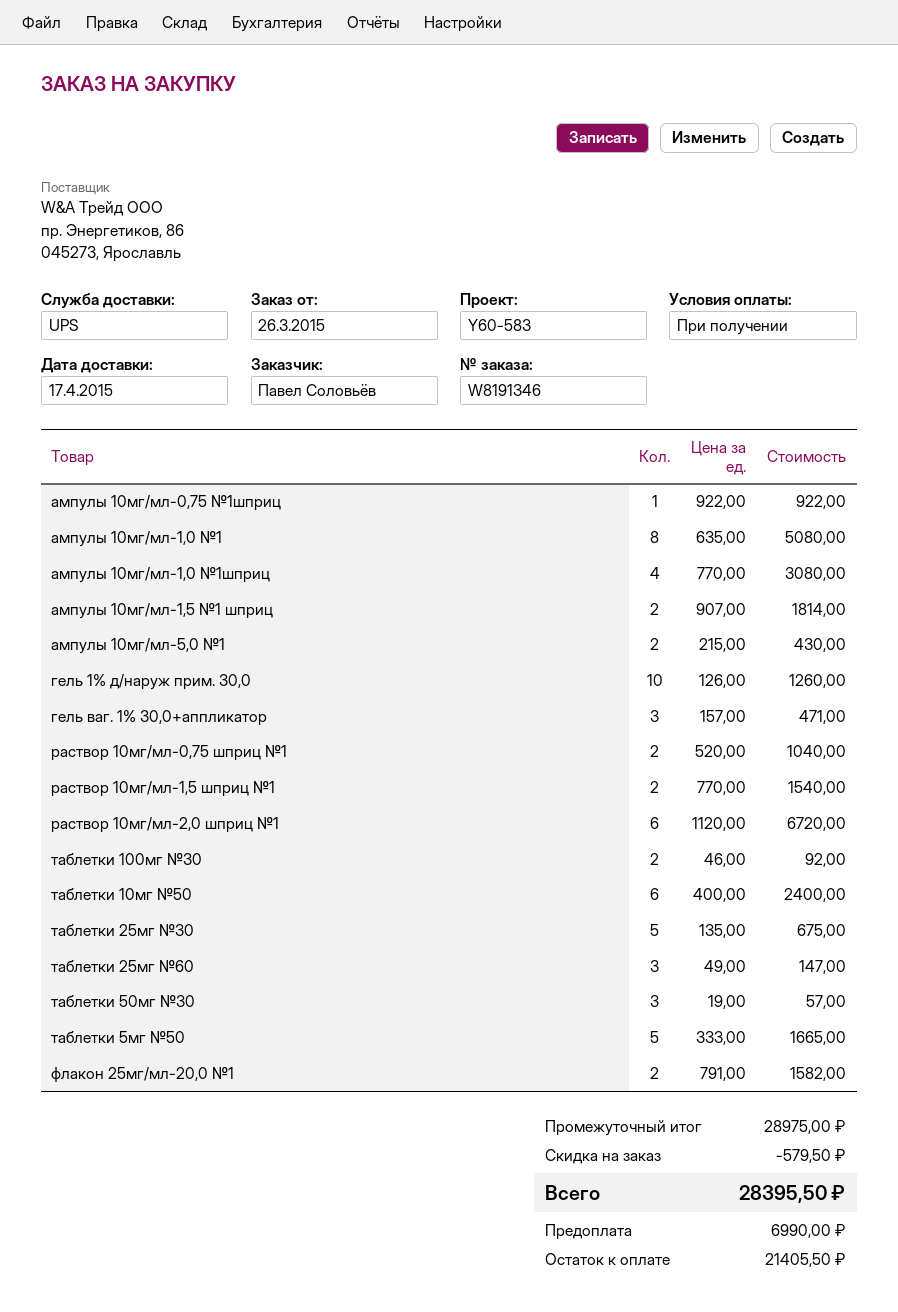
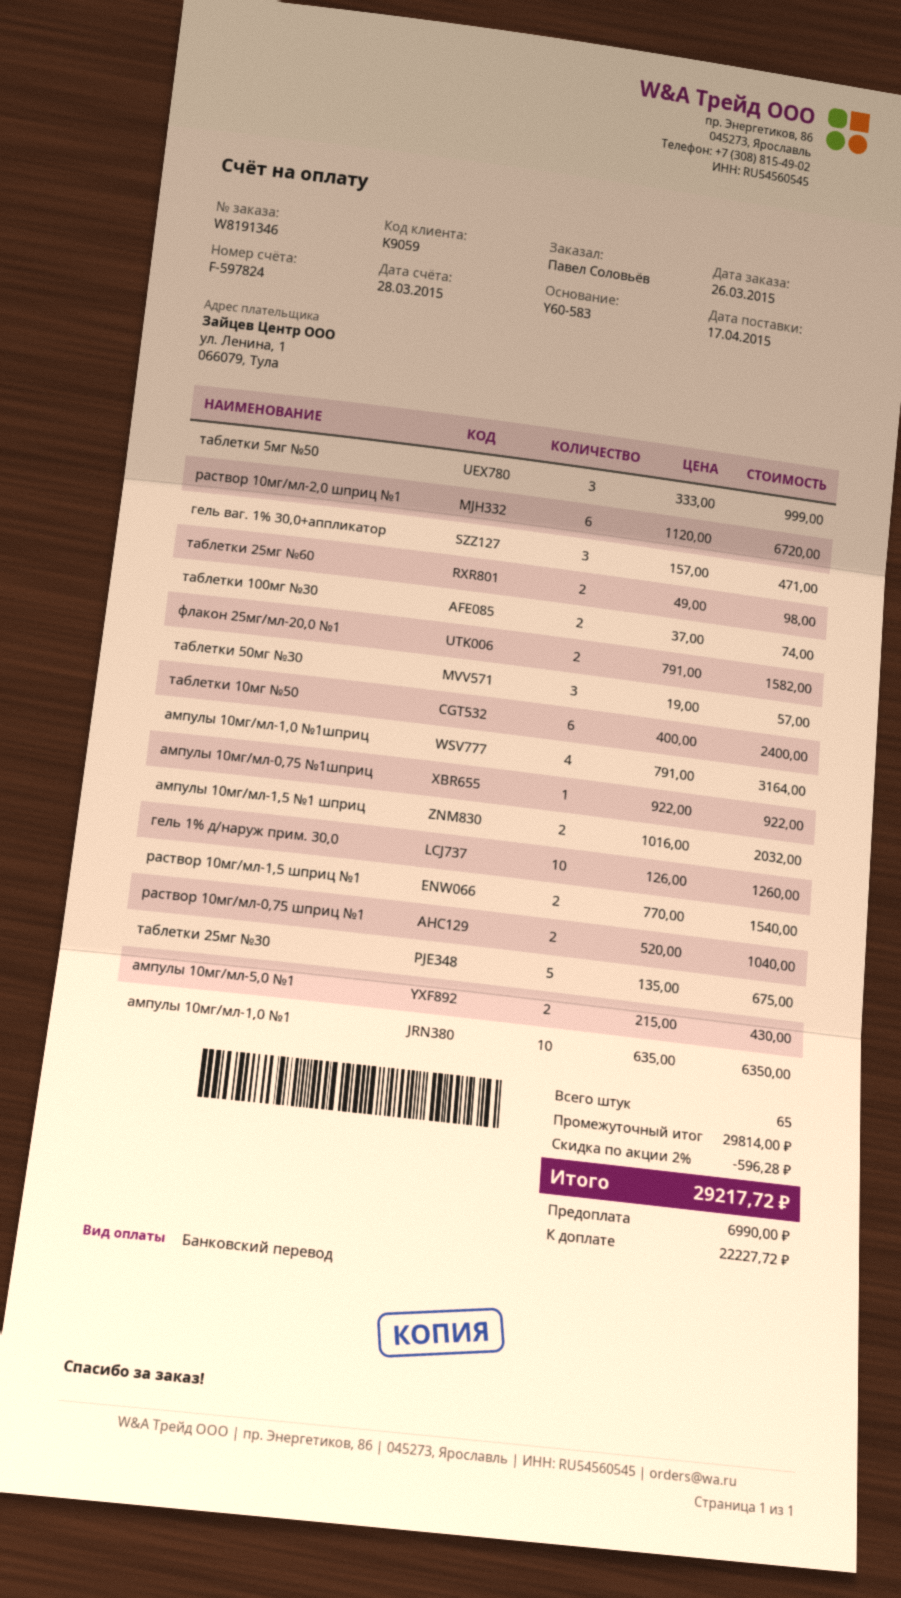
ампулы 10мг/мл-1,0 №1: 8 x 635.00 = 5080.00 -> 10 x 635.00 = 6350.00
ампулы 10мг/мл-1,0 №1шприц: 4 x 770.00 = 3080.00 -> 4 x 791.00 = 3164.00
ампулы 10мг/мл-1,5 №1 шприц: 2 x 907.00 = 1814.00 -> 2 x 1016.00 = 2032.00
таблетки 100мг №30: 2 x 46.00 = 92.00 -> 2 x 37.00 = 74.00
таблетки 25мг №60: 3 x 49.00 = 147.00 -> 2 x 49.00 = 98.00
таблетки 5мг №50: 5 x 333.00 = 1665.00 -> 3 x 333.00 = 999.00
subtotal: 28975.00 -> 29814.00
discount: 579.50 -> 596.28
total: 28395.50 -> 29217.72
balance: 21405.50 -> 22227.72

